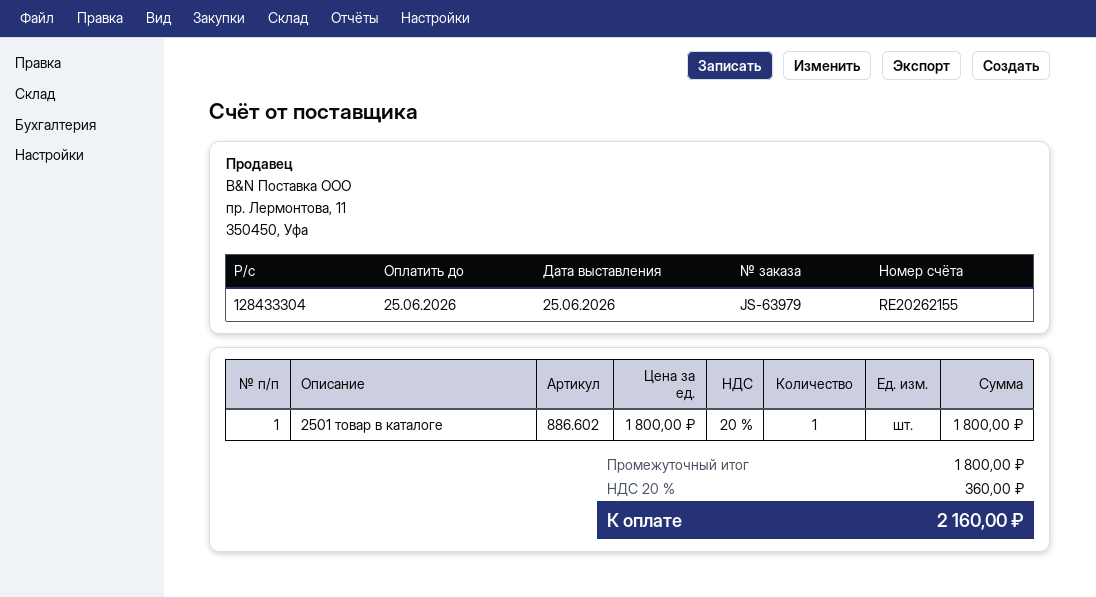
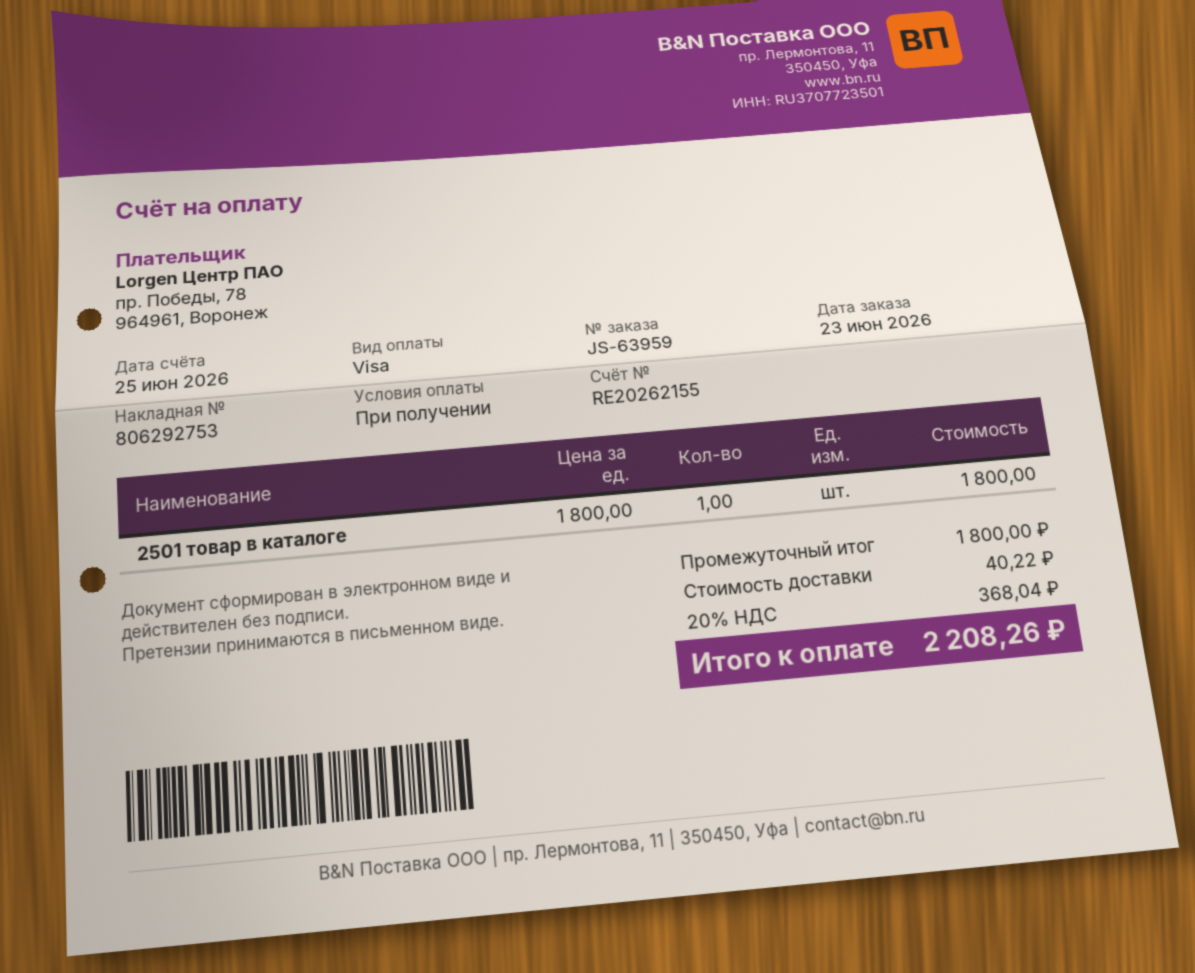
order number: JS-63979 -> JS-63959
shipping: none -> 40.22
tax: 20% = 360.00 -> 20% = 368.04
total: 2160.00 -> 2208.26

